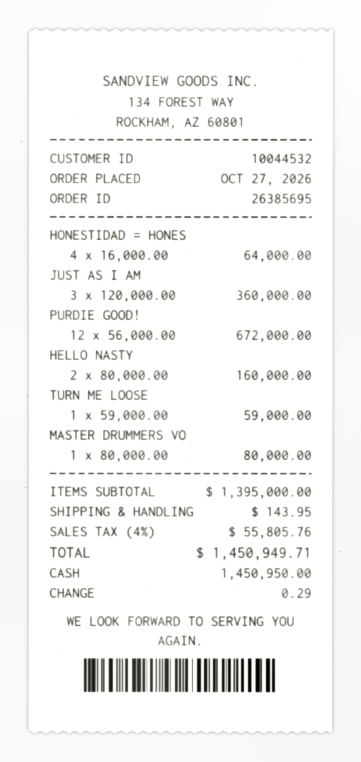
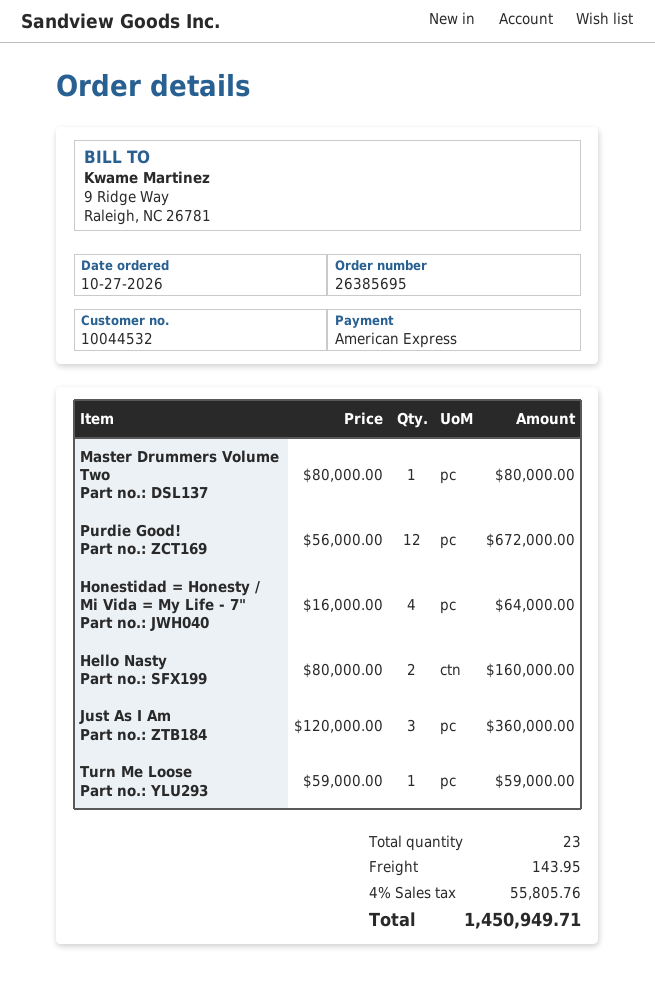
payment method: cash -> American Express

